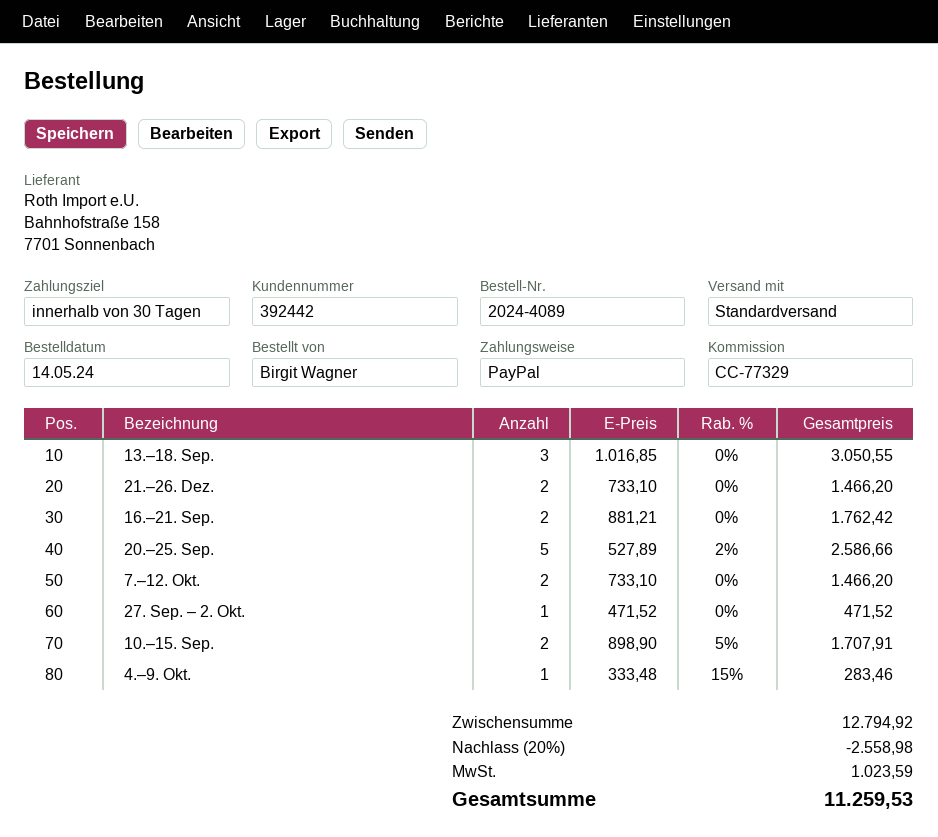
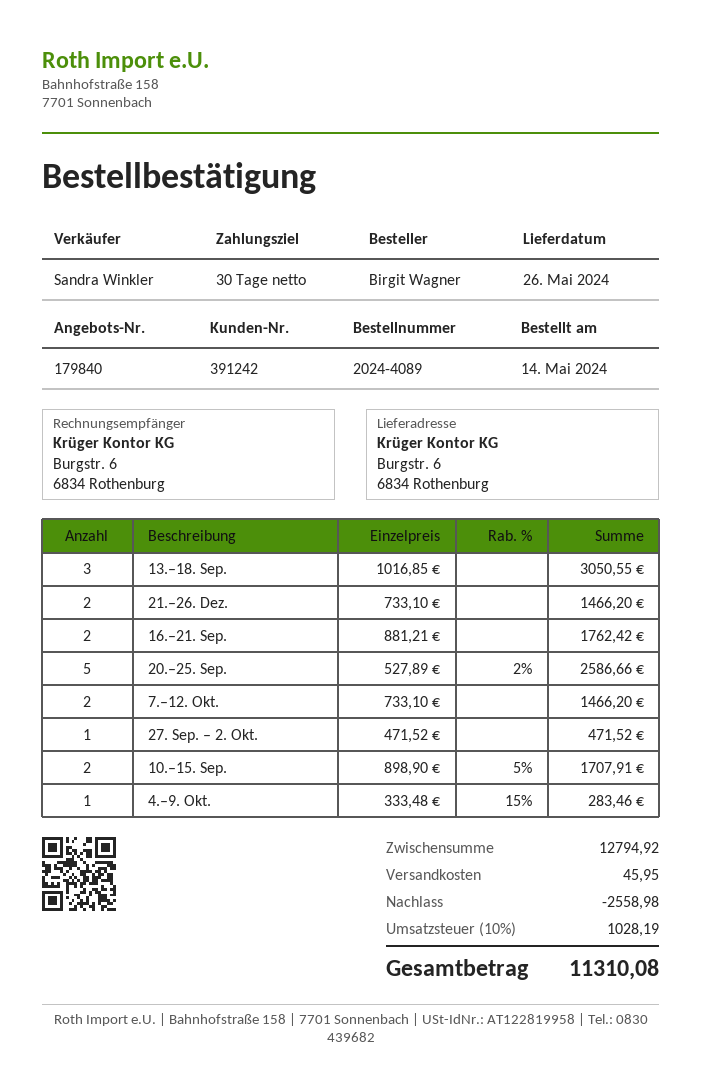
customer number: 392442 -> 391242
shipping: none -> 45.95
tax: 1023.59 -> 1028.19
total: 11259.53 -> 11310.08

